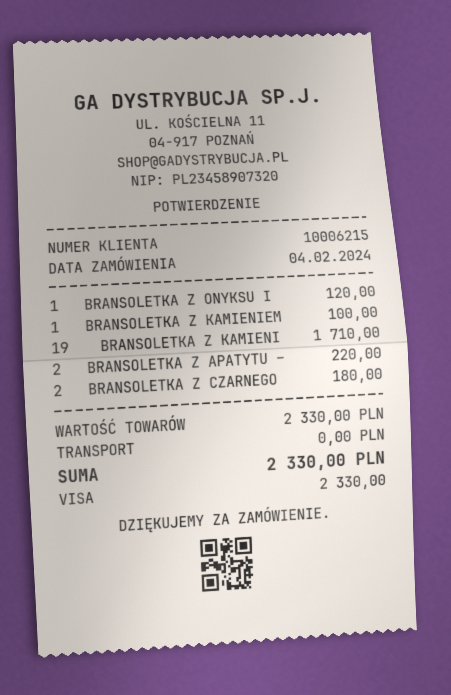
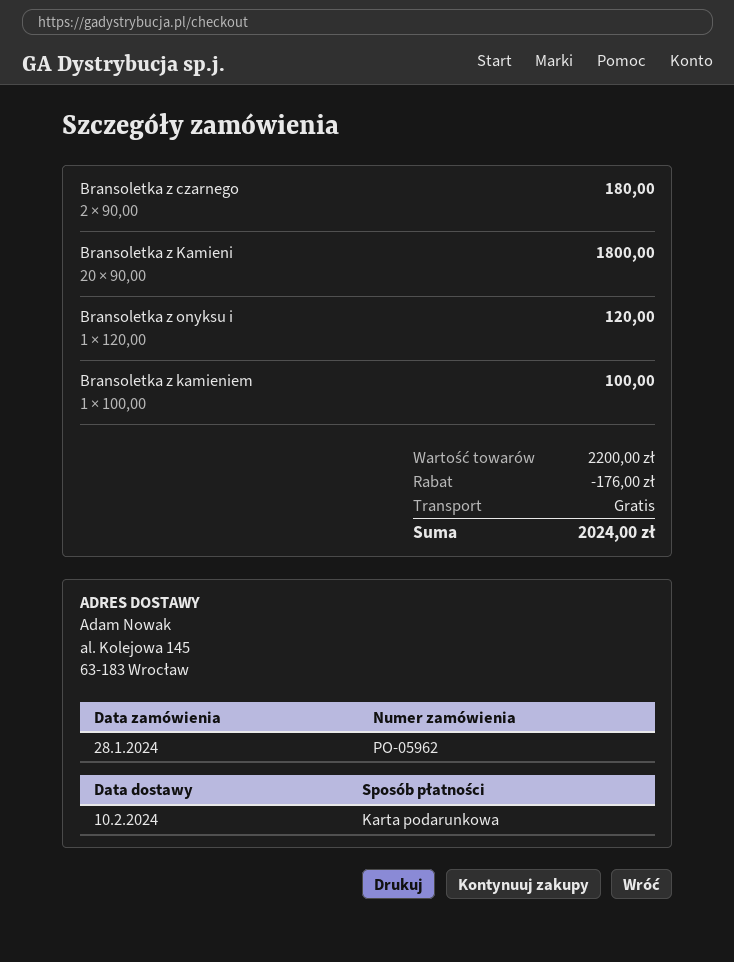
order date: 2024-02-04 -> 2024-01-28
payment method: Visa -> gift card
BRANSOLETKA Z KAMIENI: 19 for 1710.00 -> 20 for 1800.00
BRANSOLETKA Z APATYTU –: 2 for 220.00 -> none
subtotal: 2330.00 -> 2200.00
discount: none -> 176.00
total: 2330.00 -> 2024.00

